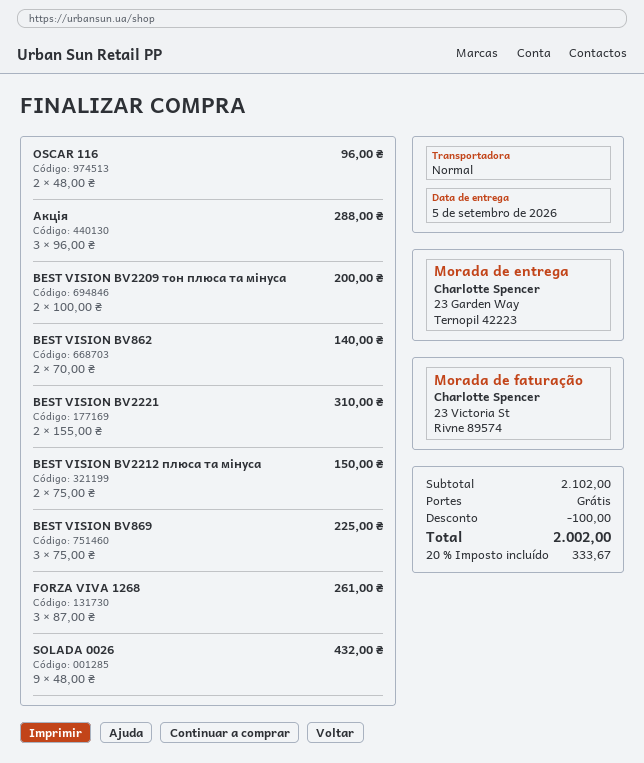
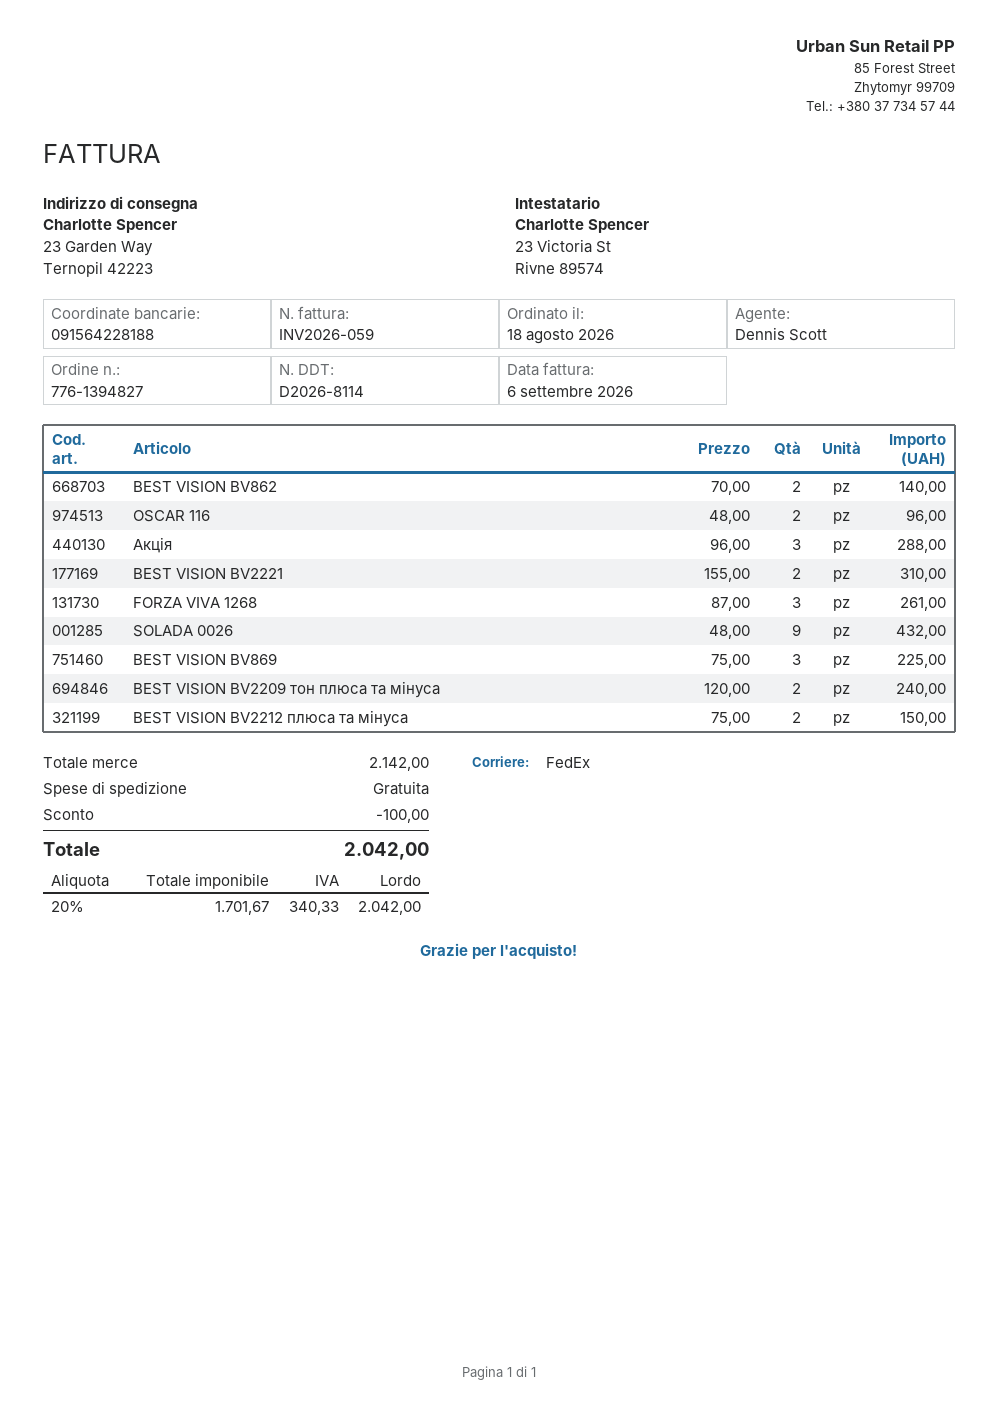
shipping method: standard -> FedEx
BEST VISION BV2209 тон плюса та мінуса: 2 x 100.00 = 200.00 -> 2 x 120.00 = 240.00
subtotal: 2102.00 -> 2142.00
tax: 20% = 333.67 -> 20% = 340.33
total: 2002.00 -> 2042.00

